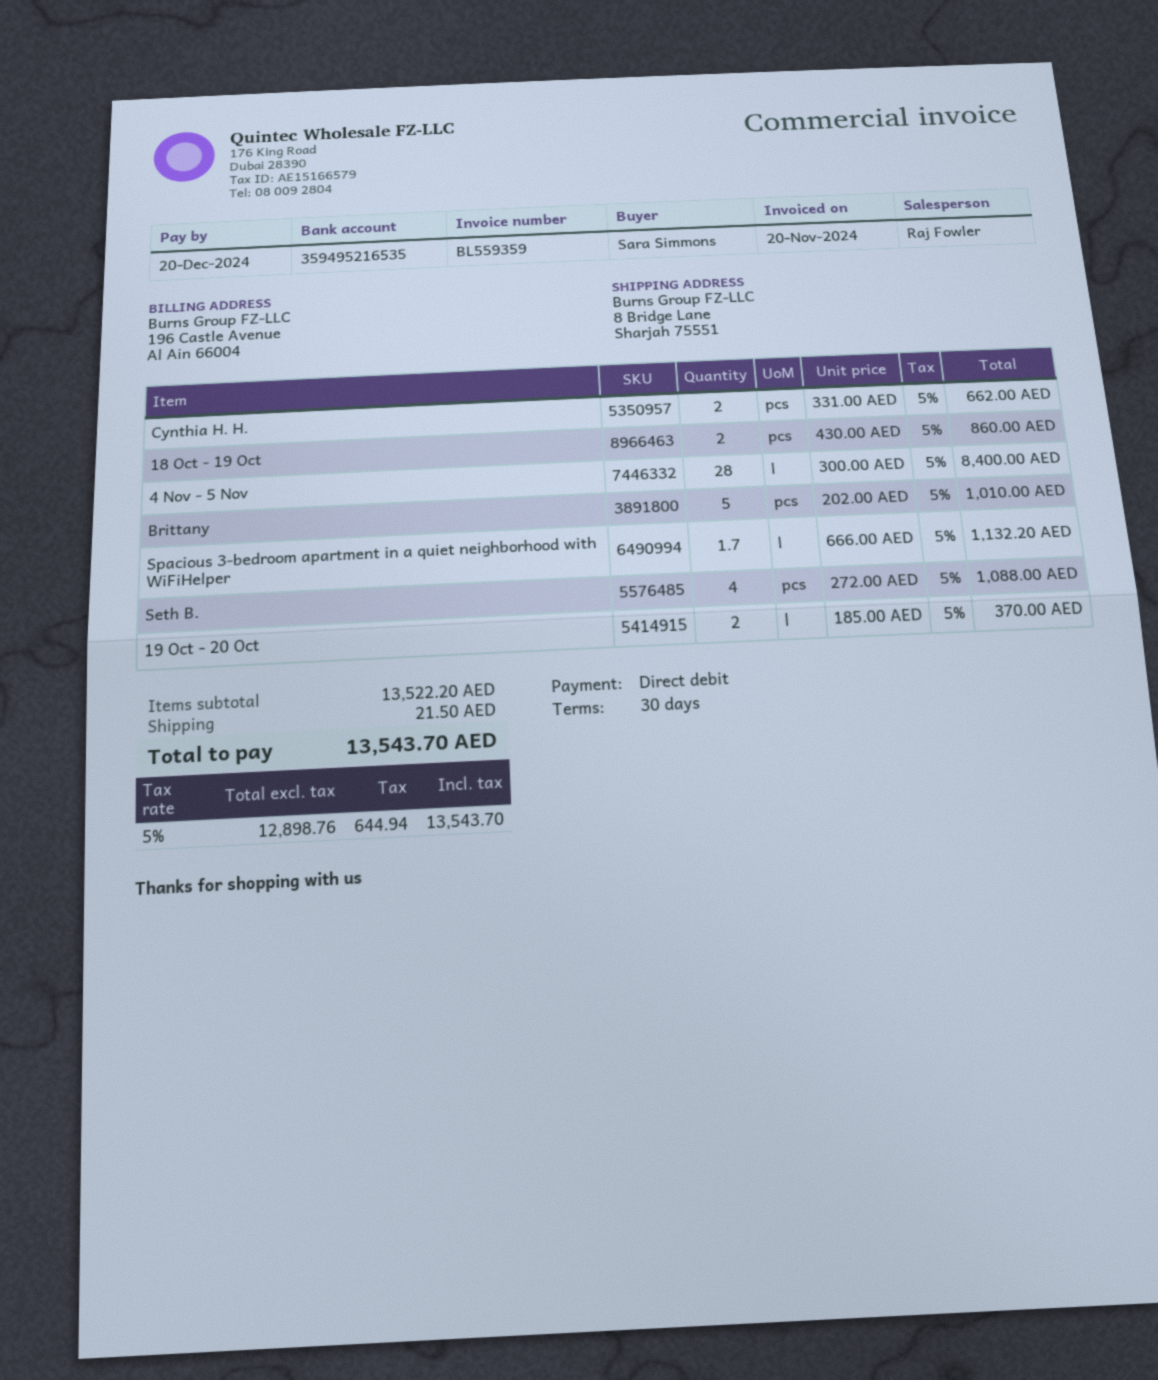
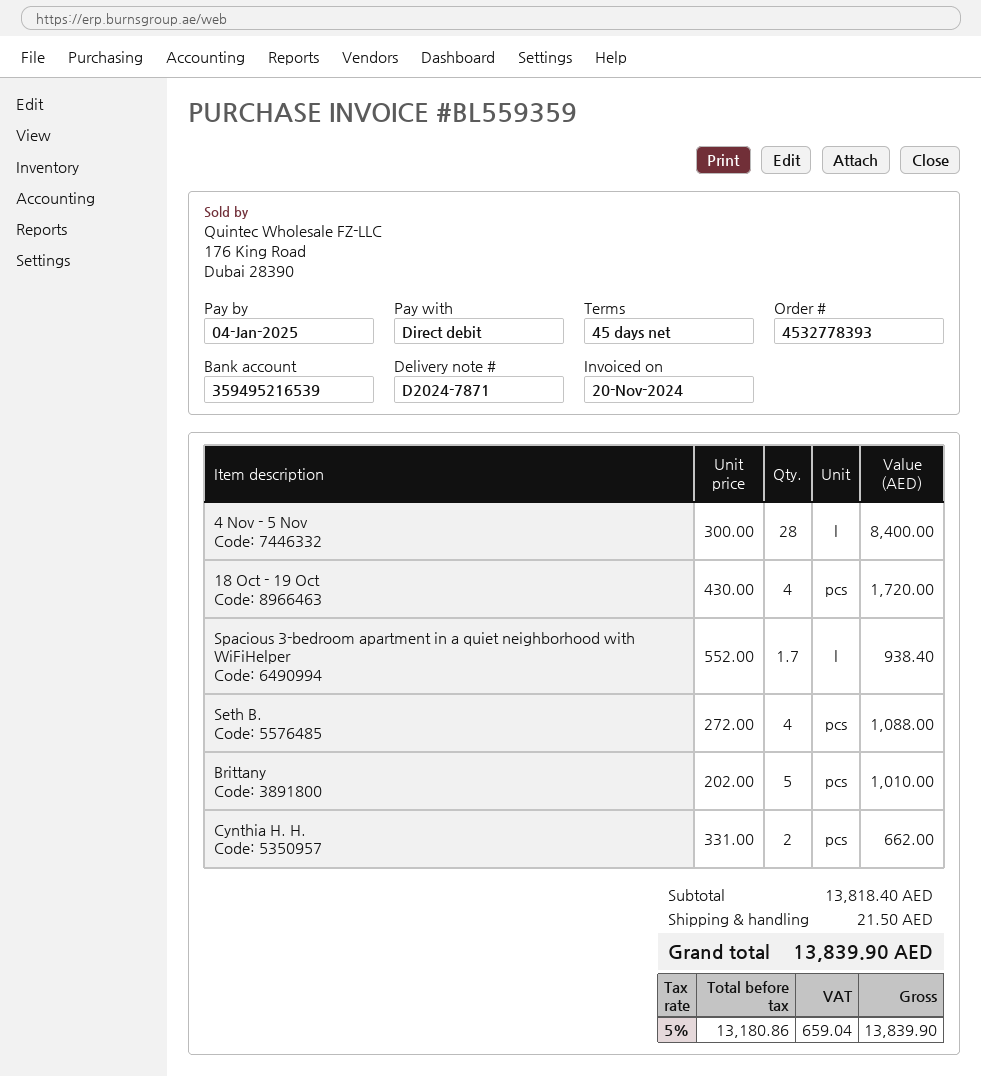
payment terms: 30 days -> 45 days
due date: 2024-12-20 -> 2025-01-04
bank account: 359495216535 -> 359495216539
18 Oct - 19 Oct: 2 x 430.00 = 860.00 -> 4 x 430.00 = 1720.00
Spacious 3-bedroom apartment in a quiet neighborhood with WiFiHelper: 1.7 x 666.00 = 1132.20 -> 1.7 x 552.00 = 938.40
19 Oct - 20 Oct: 2 x 185.00 = 370.00 -> none
subtotal: 13522.20 -> 13818.40
net: 12898.76 -> 13180.86
tax: 5% = 644.94 -> 5% = 659.04
total: 13543.70 -> 13839.90

